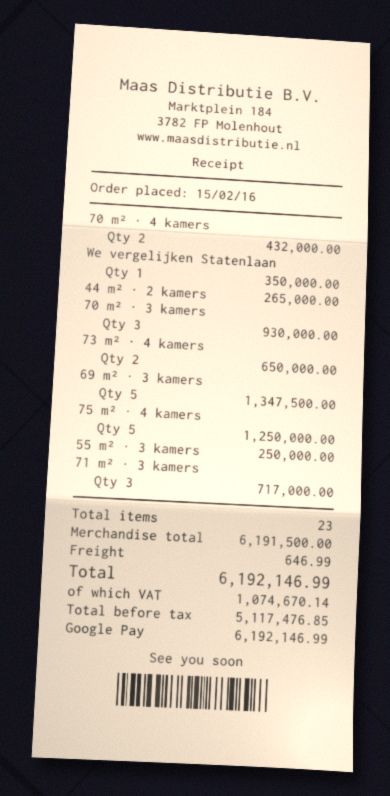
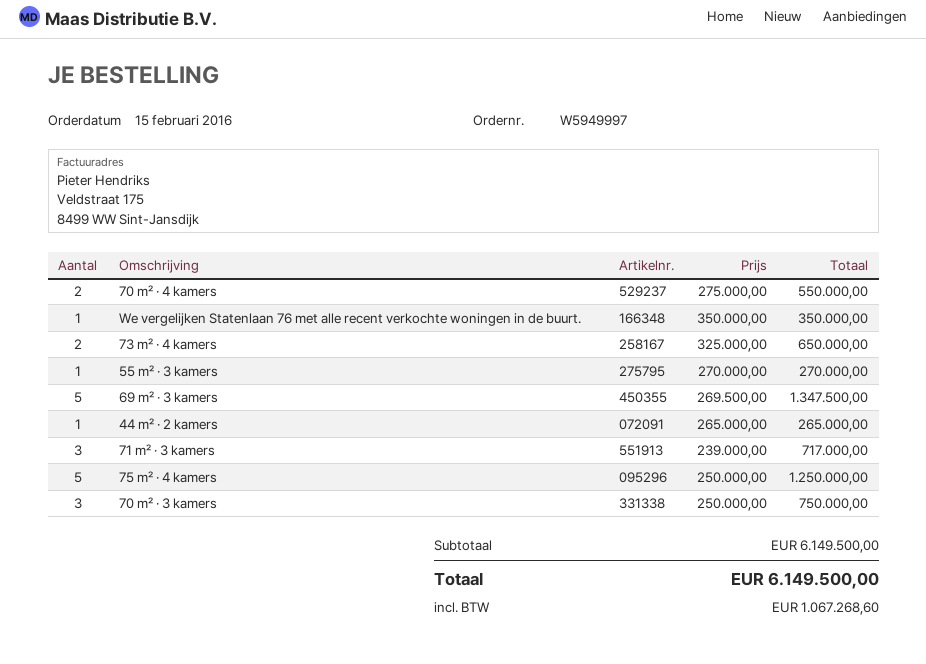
70 m² · 4 kamers: 2 for 432000.00 -> 2 for 550000.00
70 m² · 3 kamers: 3 for 930000.00 -> 3 for 750000.00
55 m² · 3 kamers: 1 for 250000.00 -> 1 for 270000.00
subtotal: 6191500.00 -> 6149500.00
shipping: 646.99 -> none
tax: 1074670.14 -> 1067268.60
total: 6192146.99 -> 6149500.00

